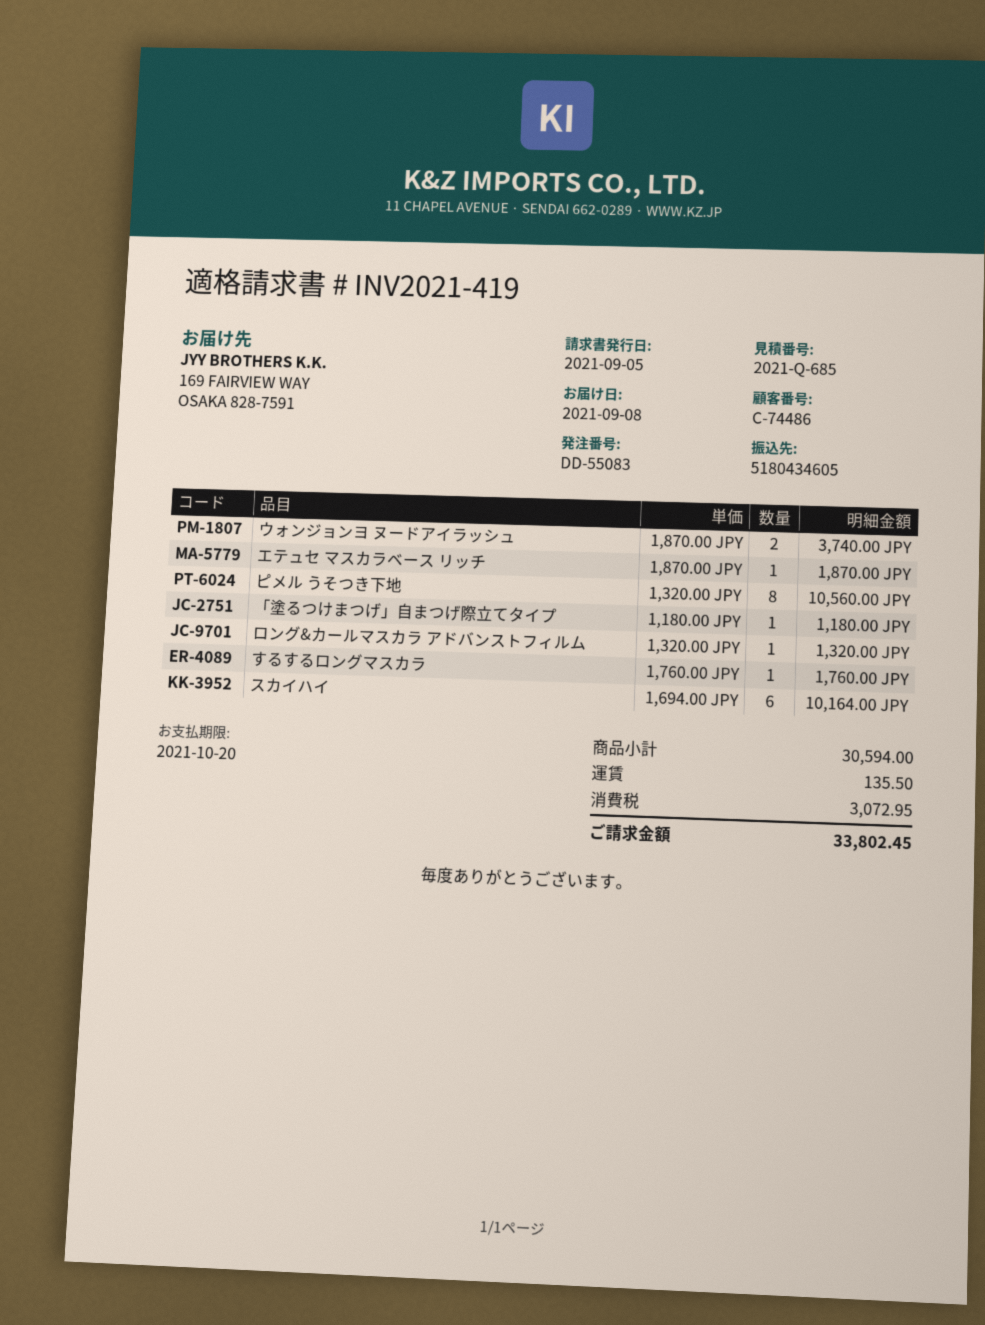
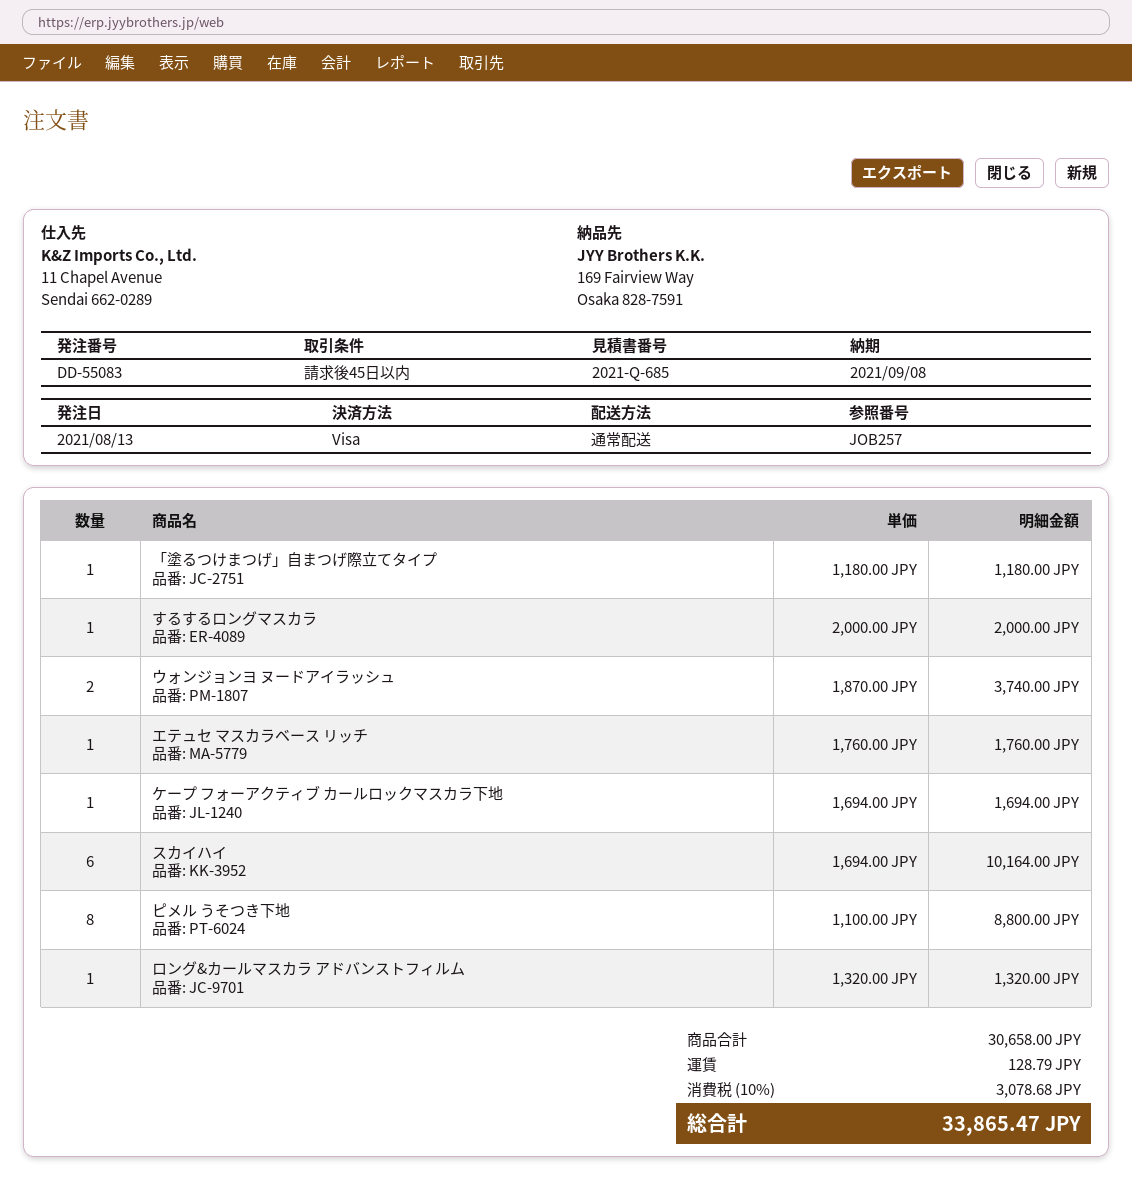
エテュセ マスカラベース リッチ: 1 x 1870.00 = 1870.00 -> 1 x 1760.00 = 1760.00
ピメル うそつき下地: 8 x 1320.00 = 10560.00 -> 8 x 1100.00 = 8800.00
するするロングマスカラ: 1 x 1760.00 = 1760.00 -> 1 x 2000.00 = 2000.00
ケープ フォーアクティブ カールロックマスカラ下地: none -> 1 x 1694.00 = 1694.00
subtotal: 30594.00 -> 30658.00
shipping: 135.50 -> 128.79
tax: 3072.95 -> 3078.68
total: 33802.45 -> 33865.47

